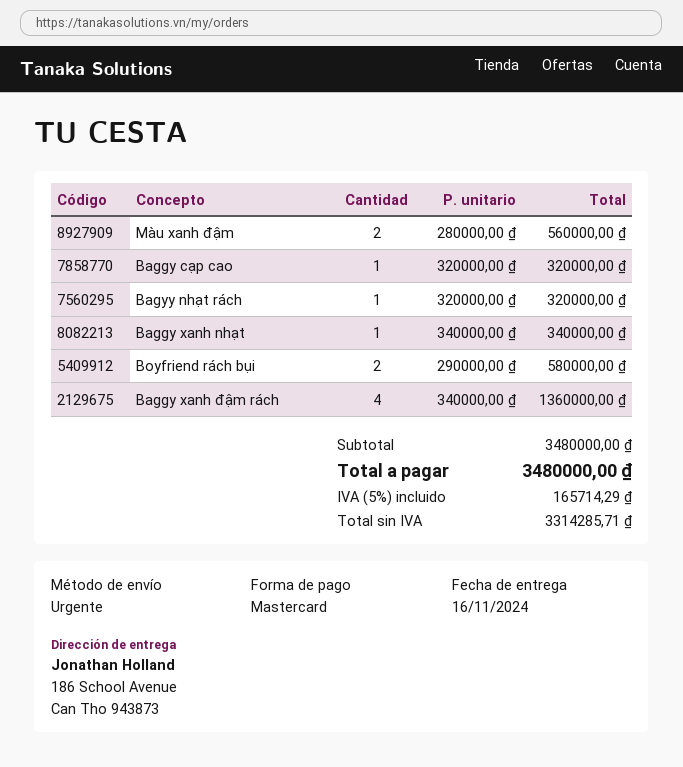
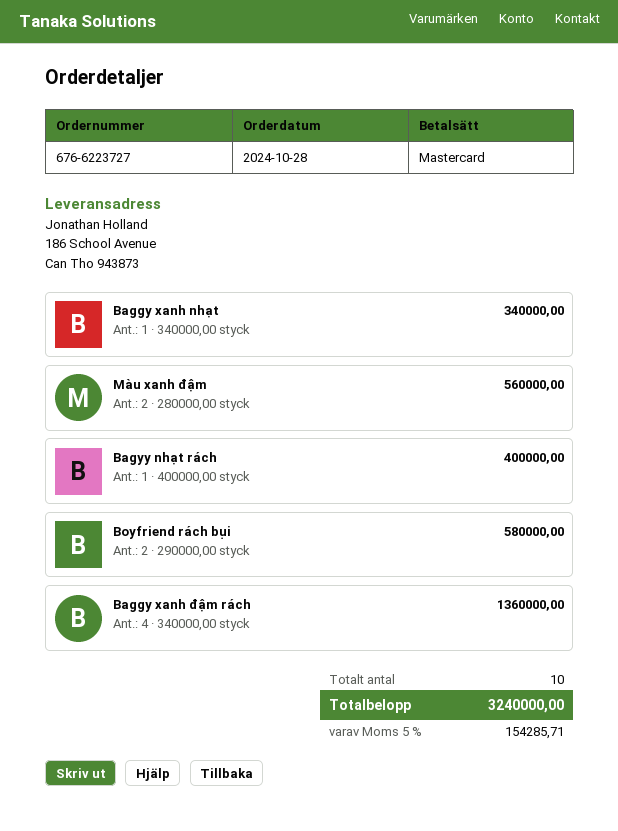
Baggy cạp cao: 1 x 320000.00 = 320000.00 -> none
Bagyy nhạt rách: 1 x 320000.00 = 320000.00 -> 1 x 400000.00 = 400000.00
tax: 5% = 165714.29 -> 5% = 154285.71
total: 3480000.00 -> 3240000.00

